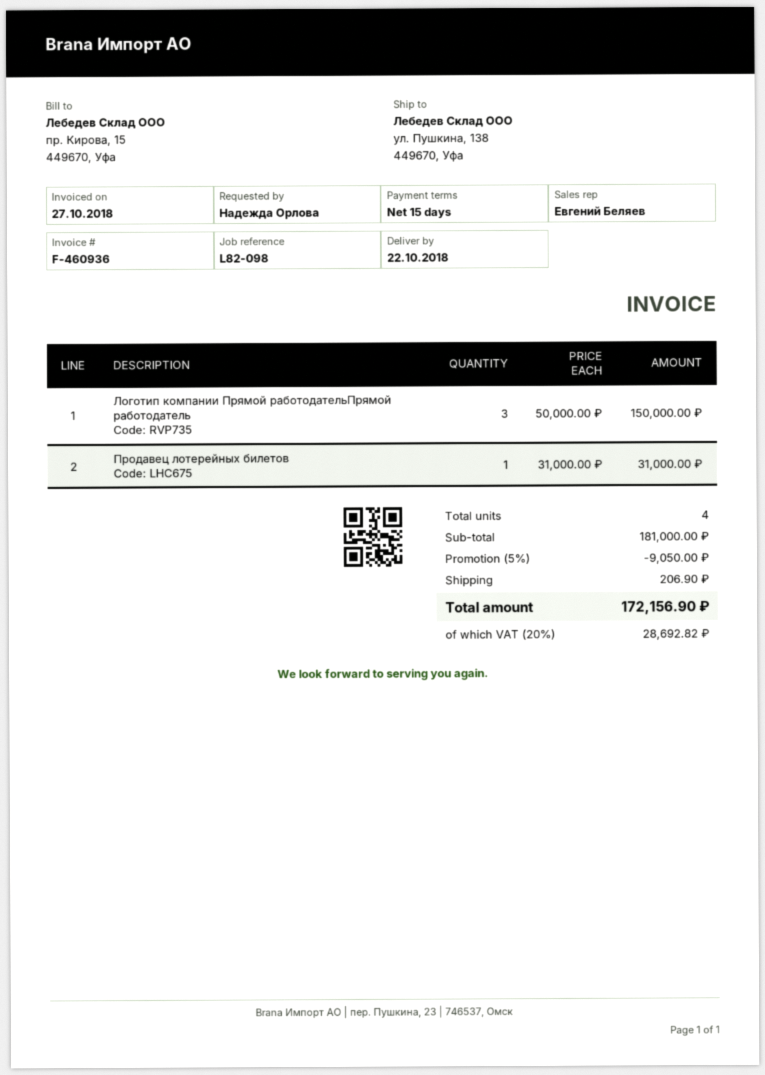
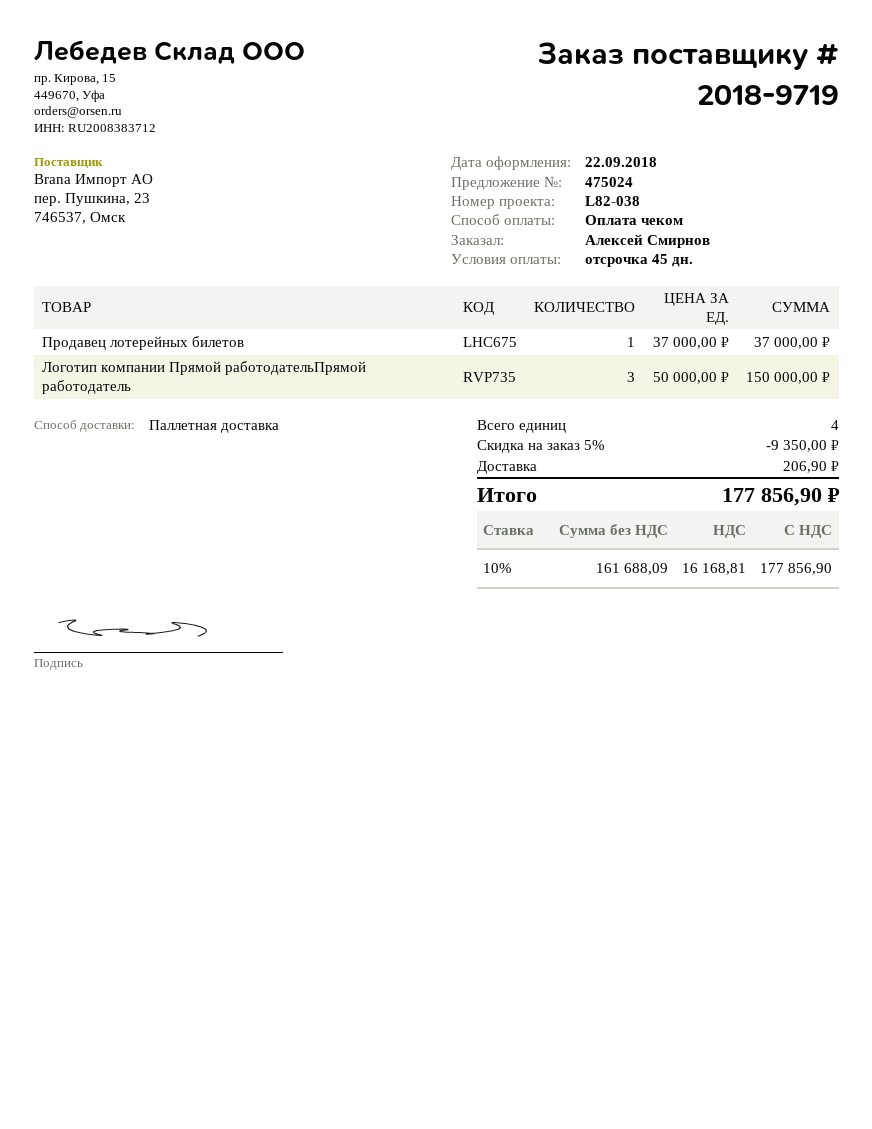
payment terms: 15 days -> 45 days
reference: L82-098 -> L82-038
ordered by: Надежда Орлова -> Алексей Смирнов
Продавец лотерейных билетов: 1 x 31000.00 = 31000.00 -> 1 x 37000.00 = 37000.00
discount: 5% = 9050.00 -> 5% = 9350.00
tax: 20% = 28692.82 -> 10% = 16168.81
total: 172156.90 -> 177856.90

